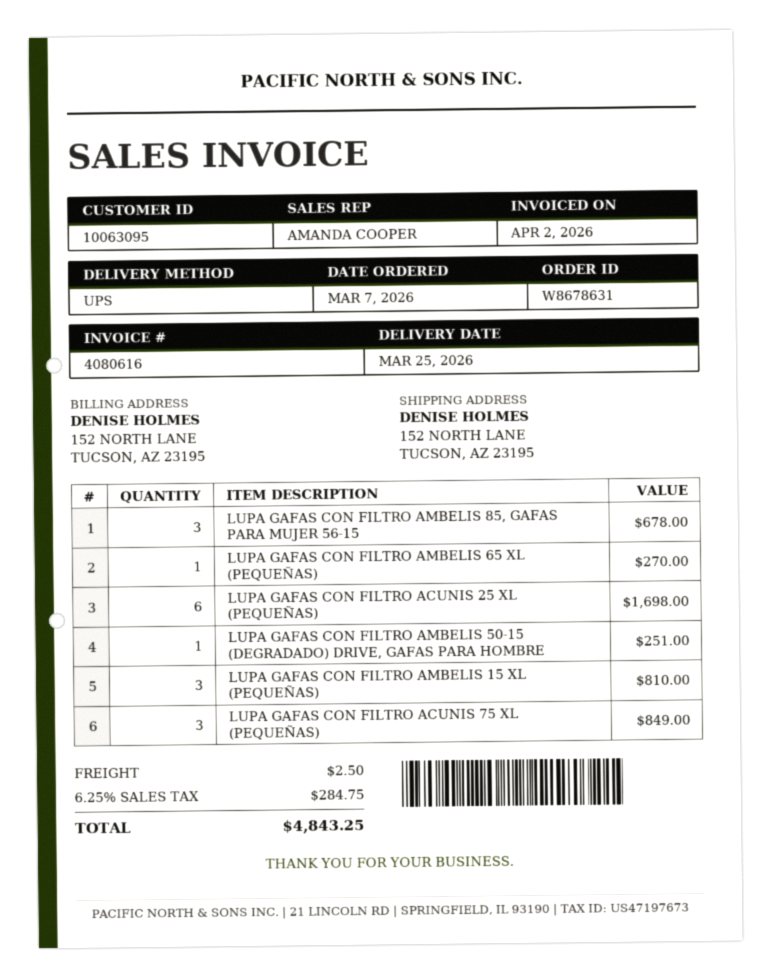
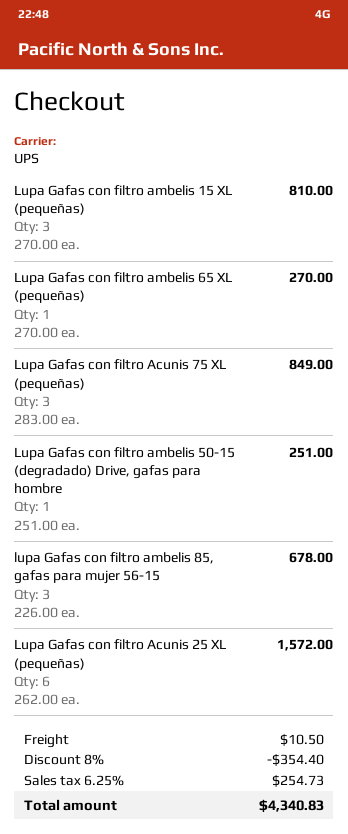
LUPA GAFAS CON FILTRO ACUNIS 25 XL (PEQUEÑAS): 6 for 1698.00 -> 6 for 1572.00
discount: none -> 8% = 354.40
shipping: 2.50 -> 10.50
tax: 6.25% = 284.75 -> 6.25% = 254.73
total: 4843.25 -> 4340.83

